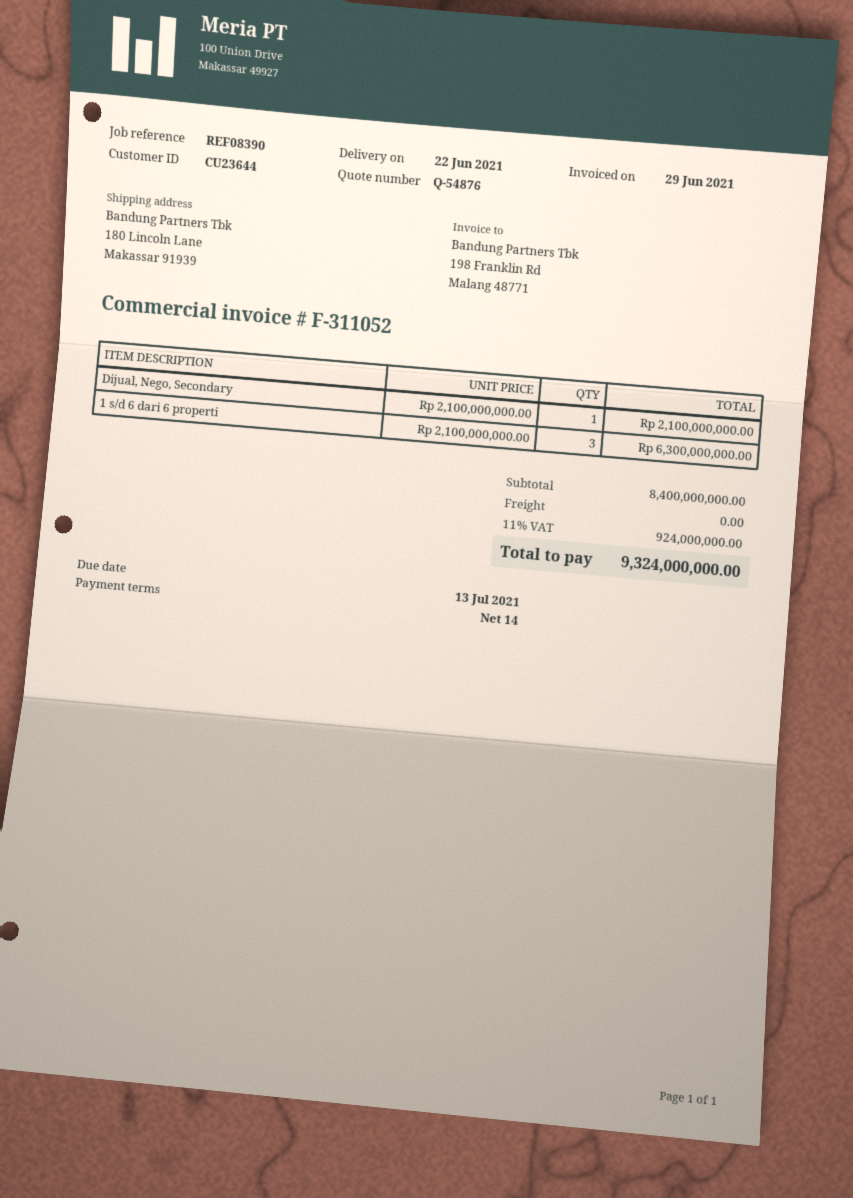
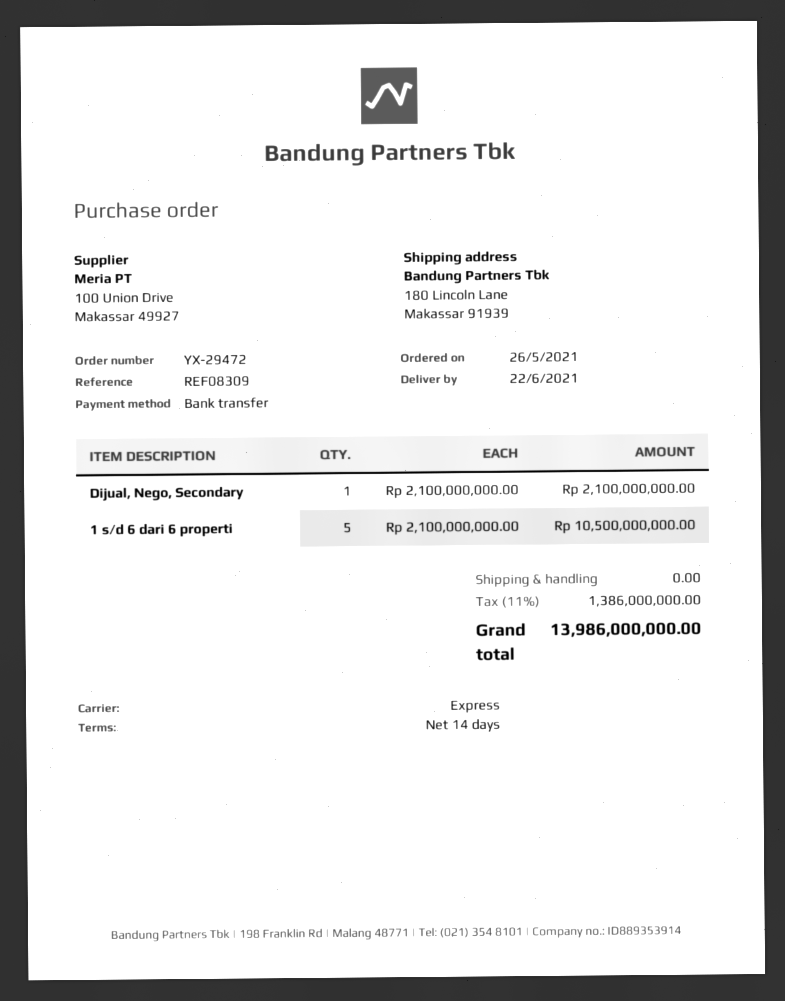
reference: REF08390 -> REF08309
1 s/d 6 dari 6 properti: 3 x 2100000000.00 = 6300000000.00 -> 5 x 2100000000.00 = 10500000000.00
tax: 11% = 924000000.00 -> 11% = 1386000000.00
total: 9324000000.00 -> 13986000000.00

